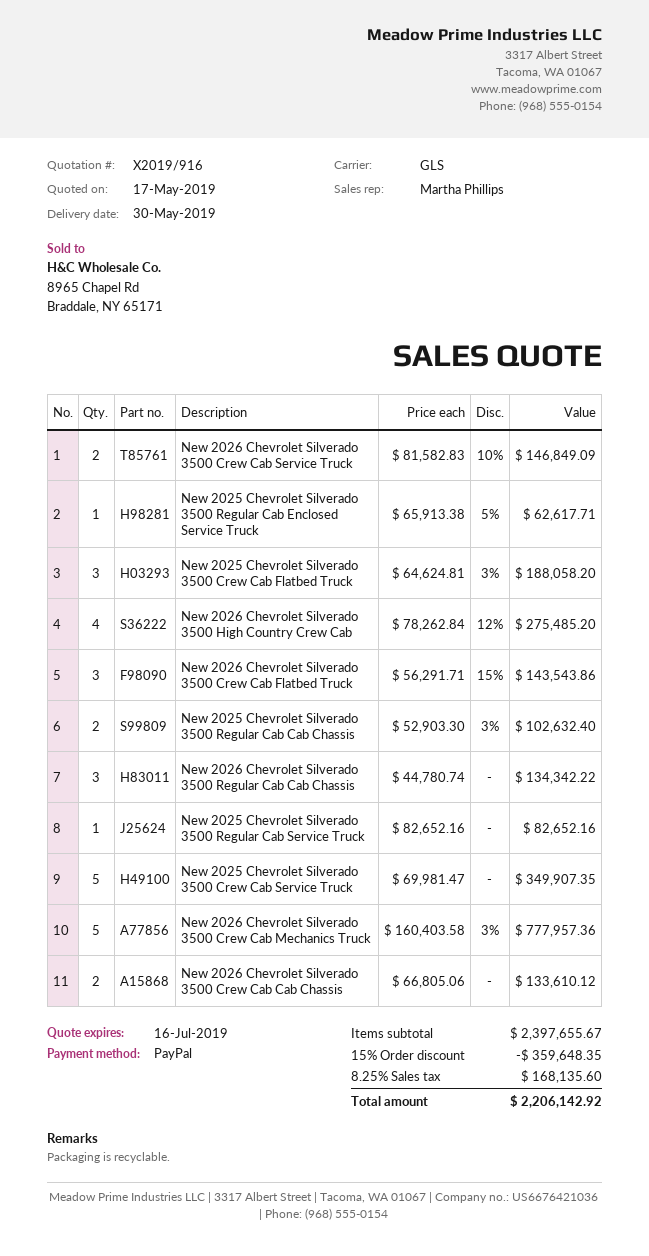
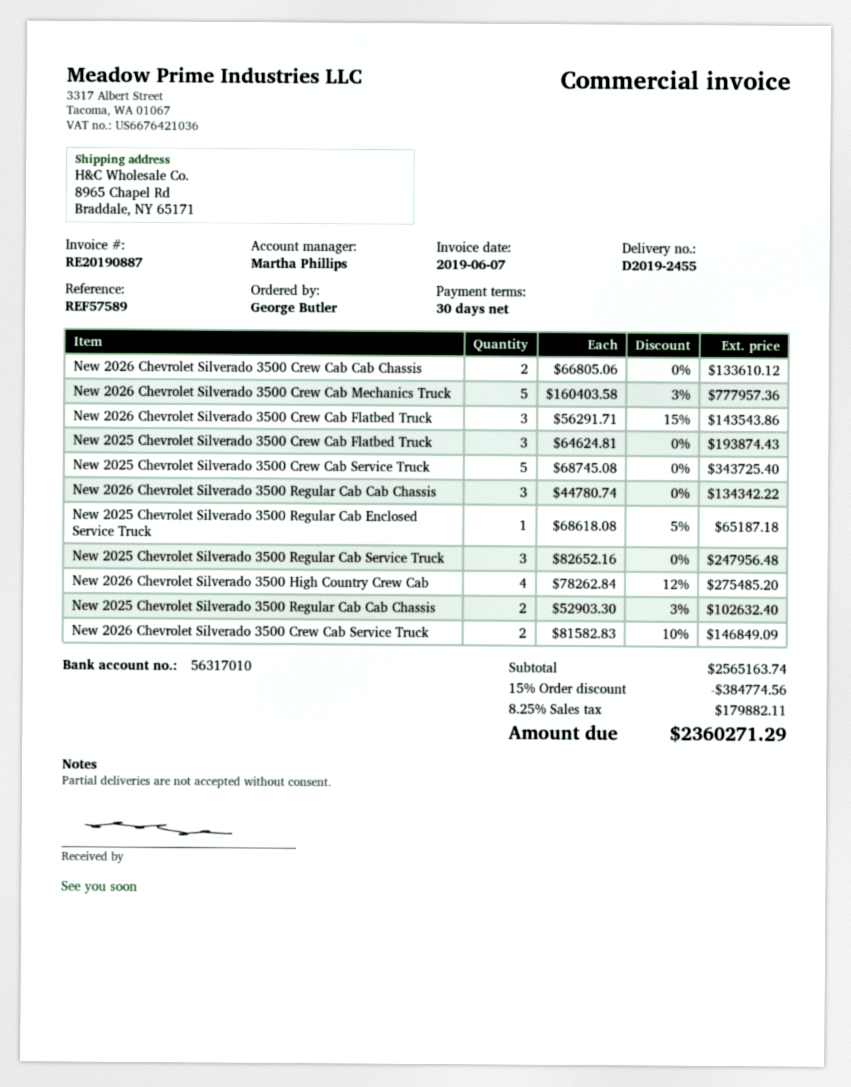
New 2025 Chevrolet Silverado 3500 Regular Cab Enclosed Service Truck: 1 x 65913.38 - 5% = 62617.71 -> 1 x 68618.08 - 5% = 65187.18
New 2025 Chevrolet Silverado 3500 Crew Cab Flatbed Truck: 3 x 64624.81 - 3% = 188058.20 -> 3 x 64624.81 = 193874.43
New 2025 Chevrolet Silverado 3500 Regular Cab Service Truck: 1 x 82652.16 = 82652.16 -> 3 x 82652.16 = 247956.48
New 2025 Chevrolet Silverado 3500 Crew Cab Service Truck: 5 x 69981.47 = 349907.35 -> 5 x 68745.08 = 343725.40
subtotal: 2397655.67 -> 2565163.74
discount: 15% = 359648.35 -> 15% = 384774.56
tax: 8.25% = 168135.60 -> 8.25% = 179882.11
total: 2206142.92 -> 2360271.29

